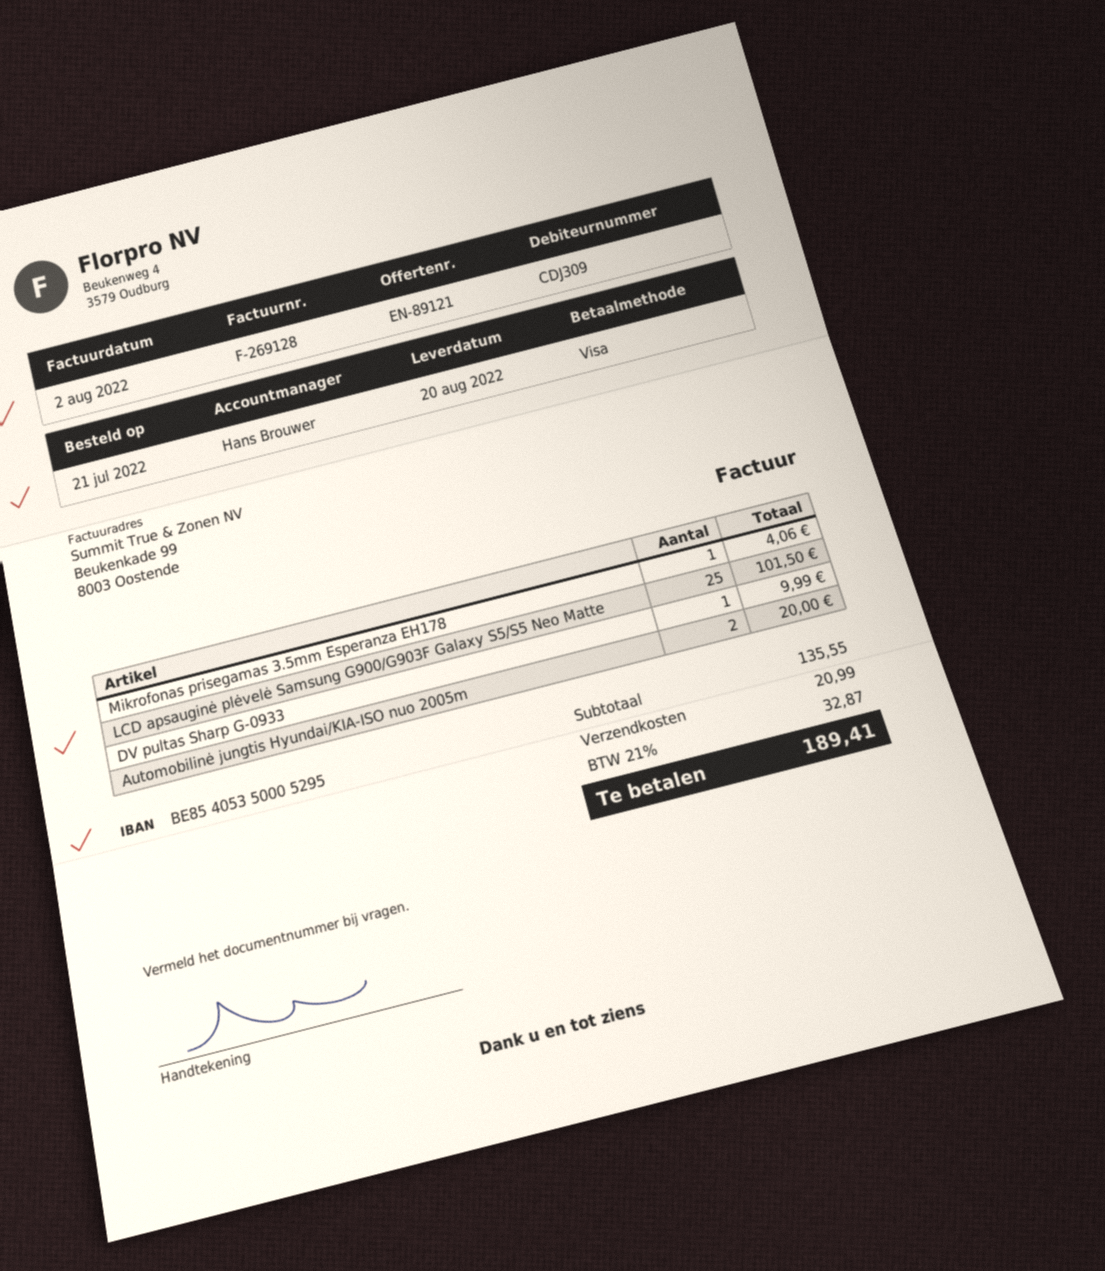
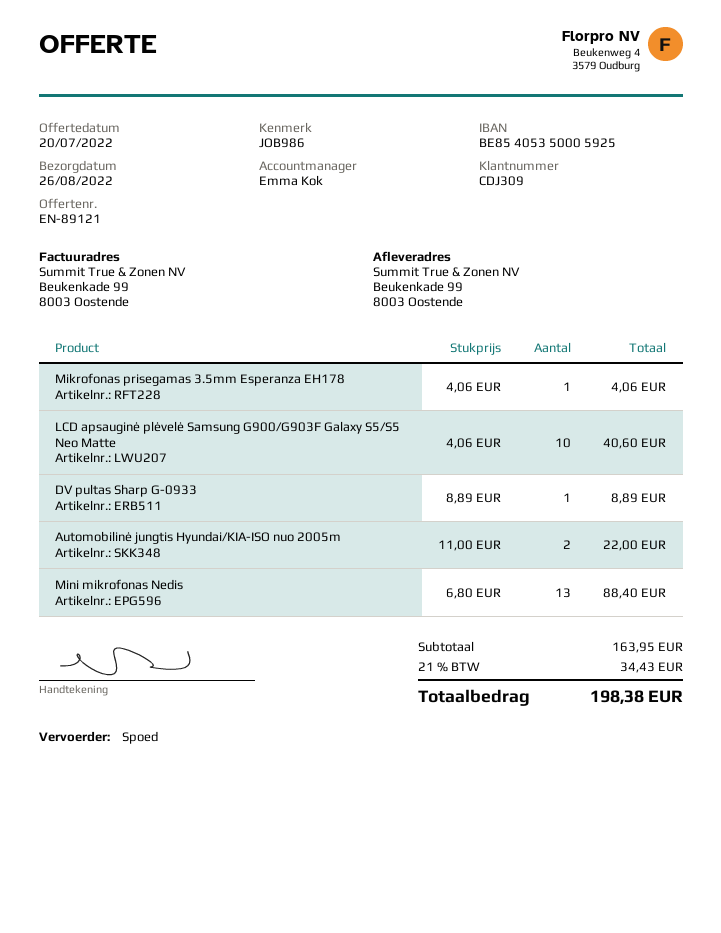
delivery date: 2022-08-20 -> 2022-08-26
sales rep: Hans Brouwer -> Emma Kok
bank account: BE85405350005295 -> BE85405350005925
LCD apsauginė plėvelė Samsung G900/G903F Galaxy S5/S5 Neo Matte: 25 for 101.50 -> 10 for 40.60
DV pultas Sharp G-0933: 1 for 9.99 -> 1 for 8.89
Automobilinė jungtis Hyundai/KIA-ISO nuo 2005m: 2 for 20.00 -> 2 for 22.00
Mini mikrofonas Nedis: none -> 13 for 88.40
subtotal: 135.55 -> 163.95
shipping: 20.99 -> none
tax: 21% = 32.87 -> 21% = 34.43
total: 189.41 -> 198.38

